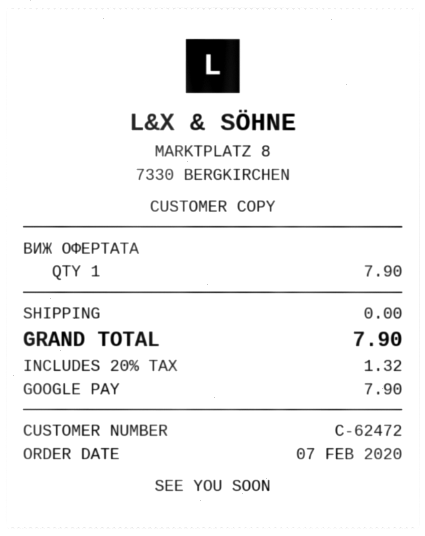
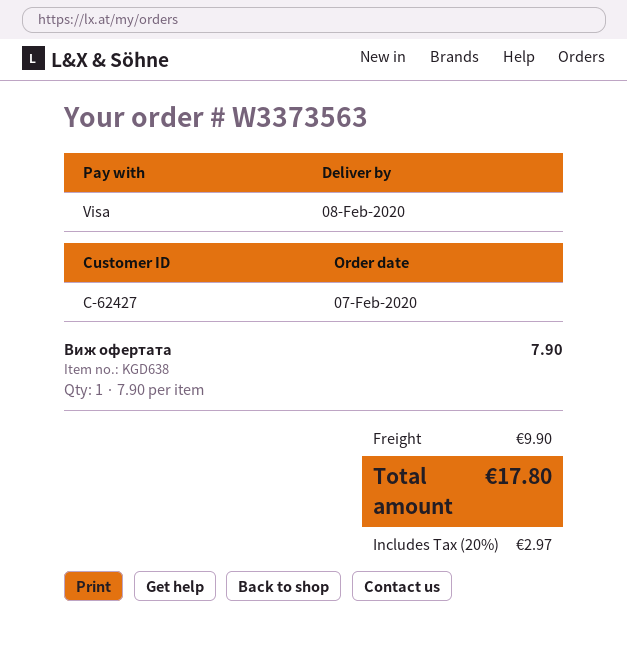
customer number: C-62472 -> C-62427
payment method: Google Pay -> Visa
shipping: 0.00 -> 9.90
tax: 20% = 1.32 -> 20% = 2.97
total: 7.90 -> 17.80

